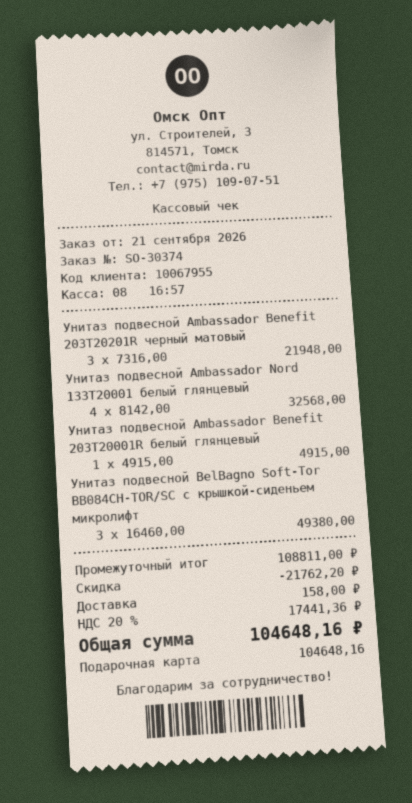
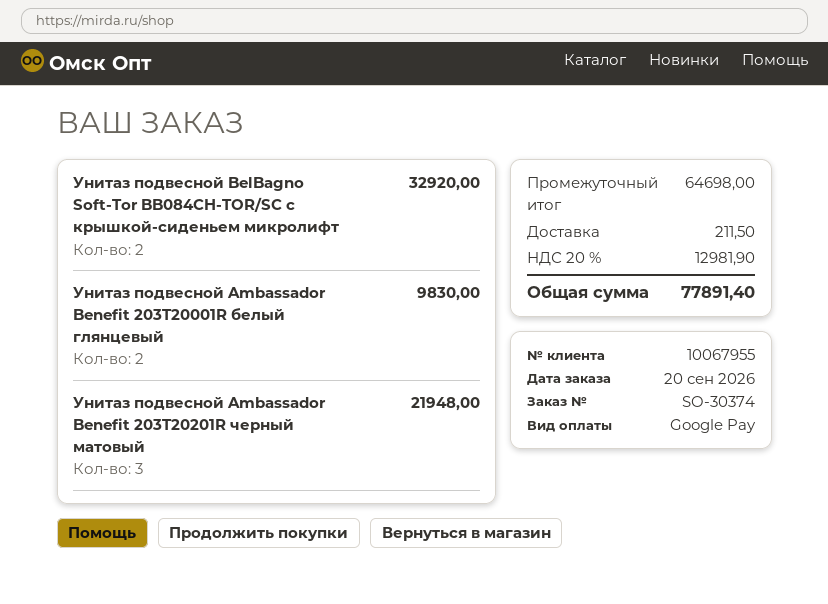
order date: 2026-09-21 -> 2026-09-20
payment method: gift card -> Google Pay
Унитаз подвесной Ambassador Nord 133T20001 белый глянцевый: 4 for 32568.00 -> none
Унитаз подвесной Ambassador Benefit 203T20001R белый глянцевый: 1 for 4915.00 -> 2 for 9830.00
Унитаз подвесной BelBagno Soft-Tor BB084CH-TOR/SC с крышкой-сиденьем микролифт: 3 for 49380.00 -> 2 for 32920.00
subtotal: 108811.00 -> 64698.00
discount: 21762.20 -> none
shipping: 158.00 -> 211.50
tax: 20% = 17441.36 -> 20% = 12981.90
total: 104648.16 -> 77891.40

